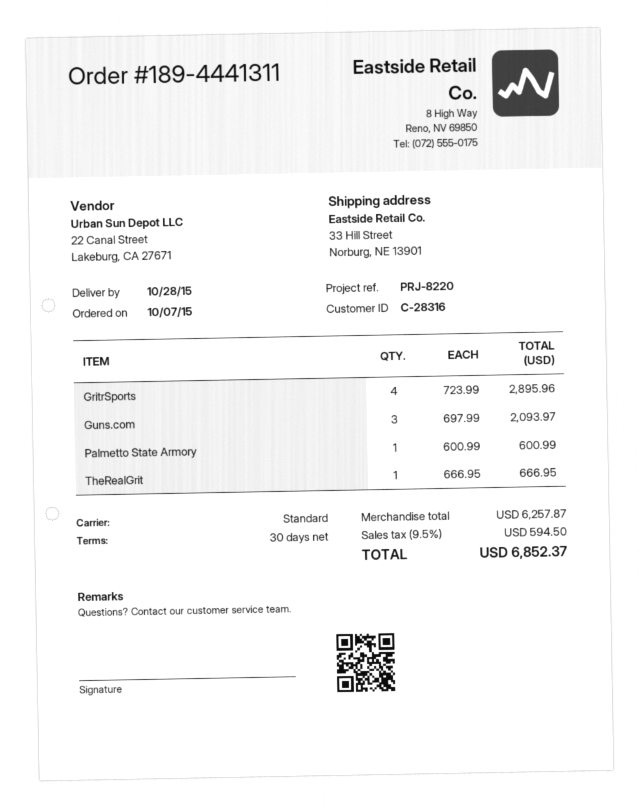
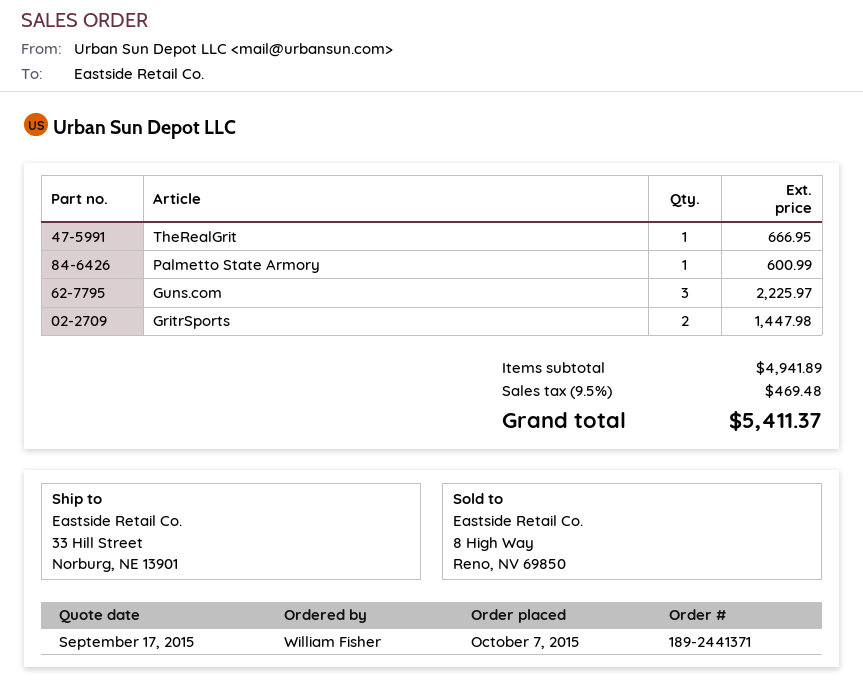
order number: 189-4441311 -> 189-2441371
GritrSports: 4 for 2895.96 -> 2 for 1447.98
Guns.com: 3 for 2093.97 -> 3 for 2225.97
subtotal: 6257.87 -> 4941.89
tax: 9.5% = 594.50 -> 9.5% = 469.48
total: 6852.37 -> 5411.37

